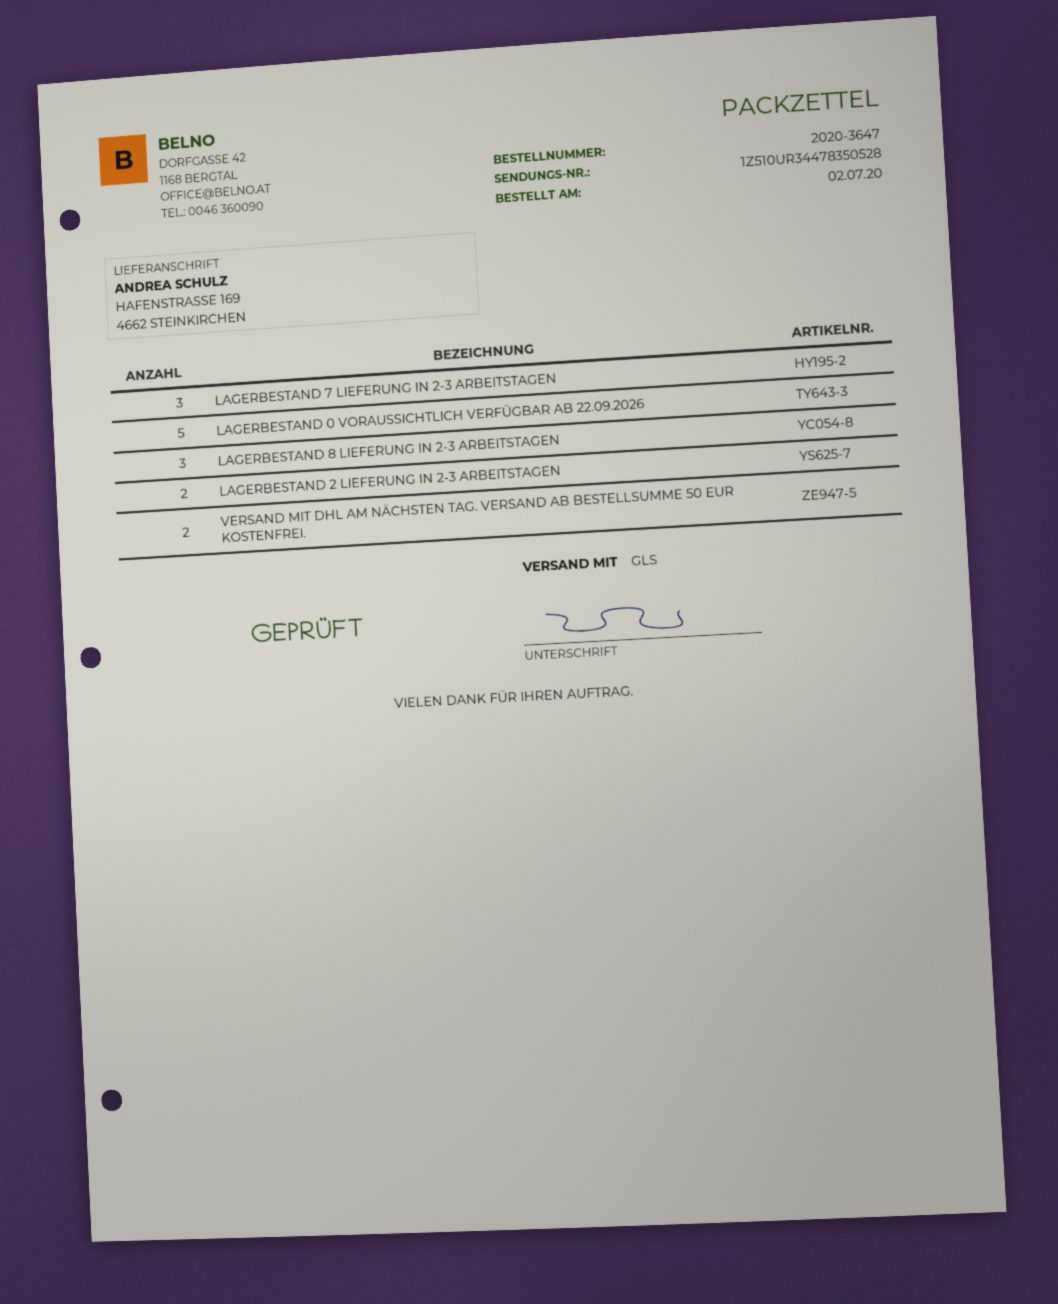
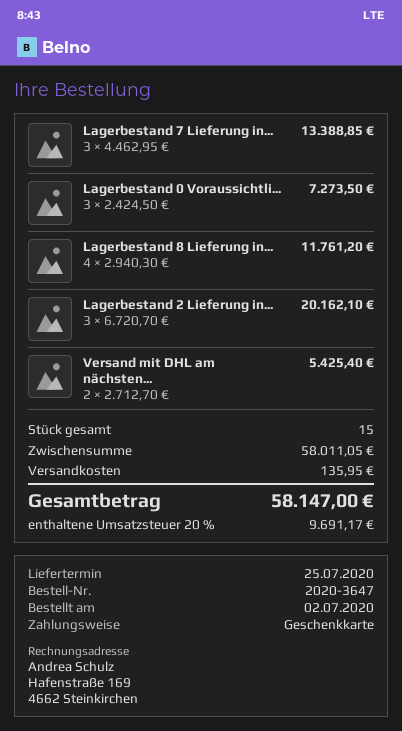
LAGERBESTAND 0 VORAUSSICHTLICH VERFÜGBAR AB 22.09.2026: 5 -> 3
LAGERBESTAND 8 LIEFERUNG IN 2-3 ARBEITSTAGEN: 3 -> 4
LAGERBESTAND 2 LIEFERUNG IN 2-3 ARBEITSTAGEN: 2 -> 3

